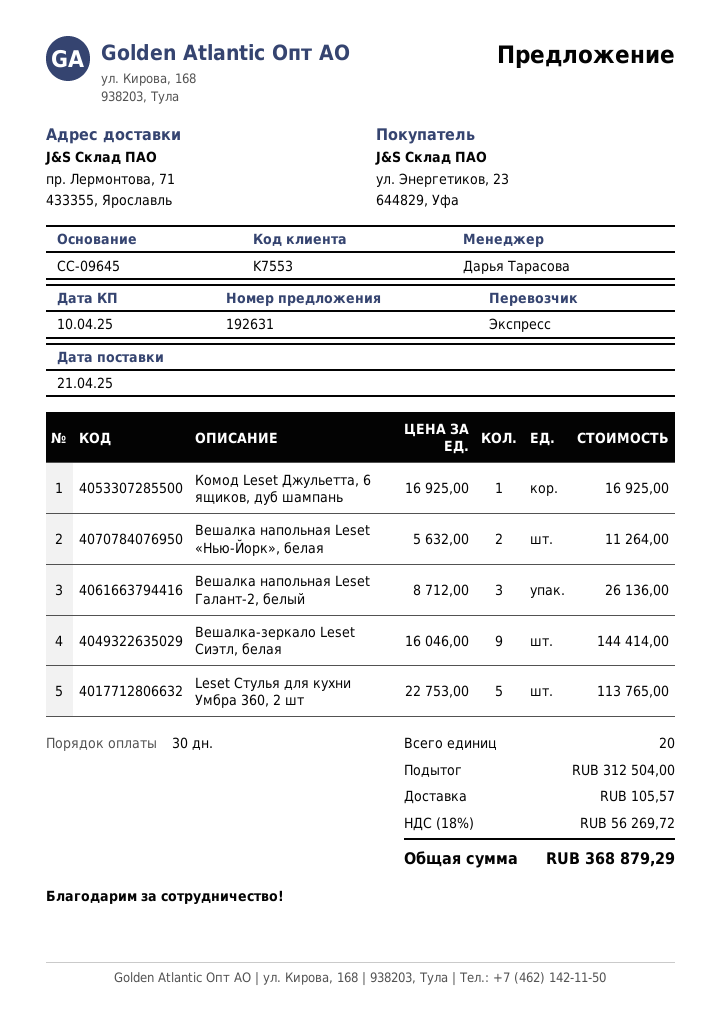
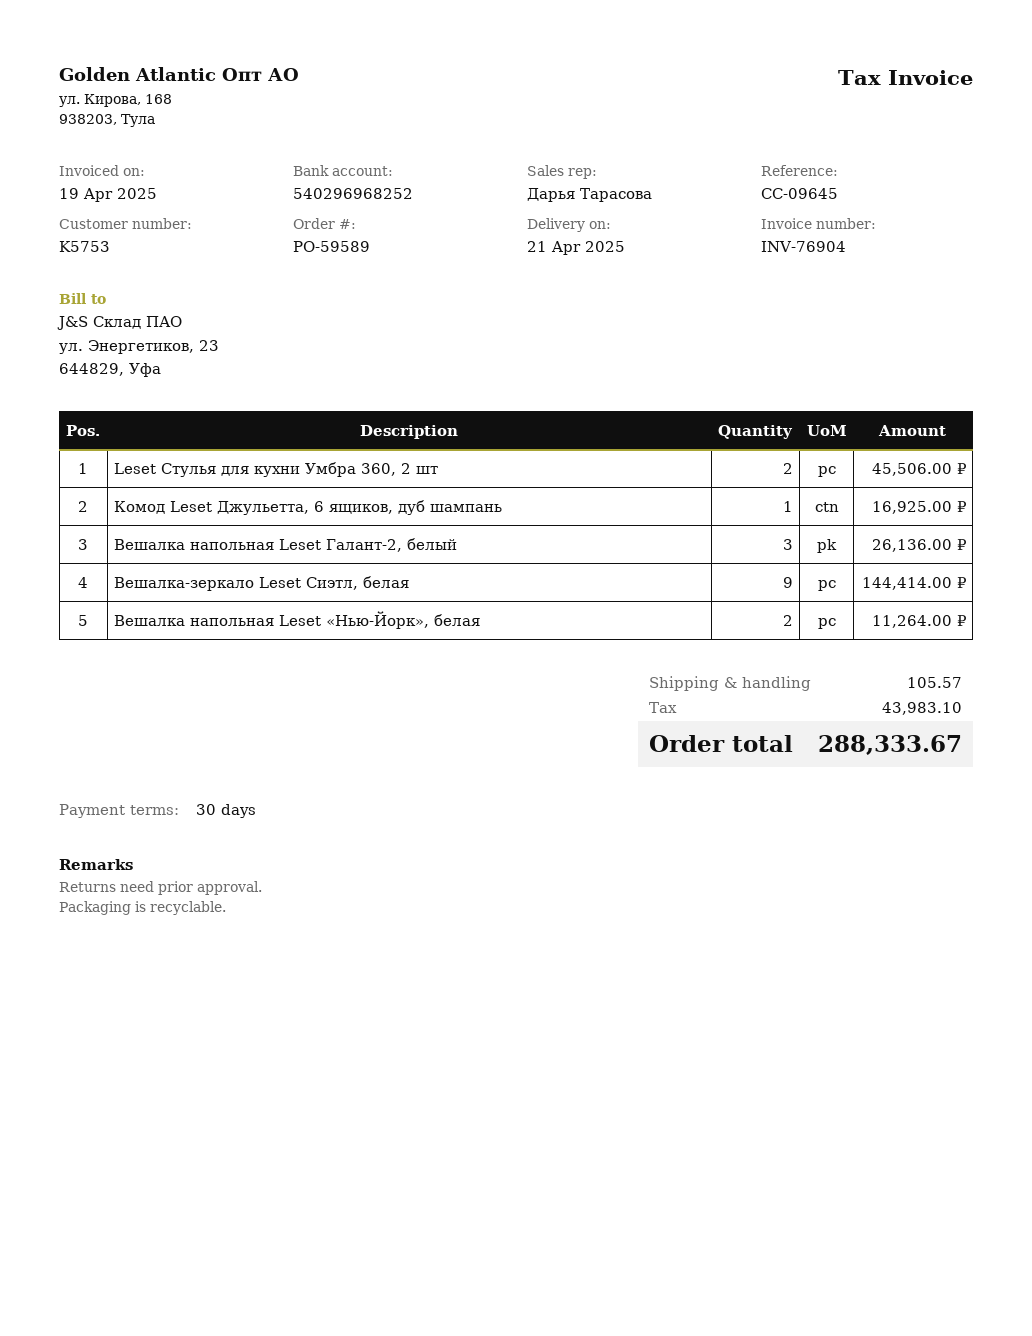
customer number: K7553 -> K5753
Leset Стулья для кухни Умбра 360, 2 шт: 5 for 113765.00 -> 2 for 45506.00
tax: 56269.72 -> 43983.10
total: 368879.29 -> 288333.67

